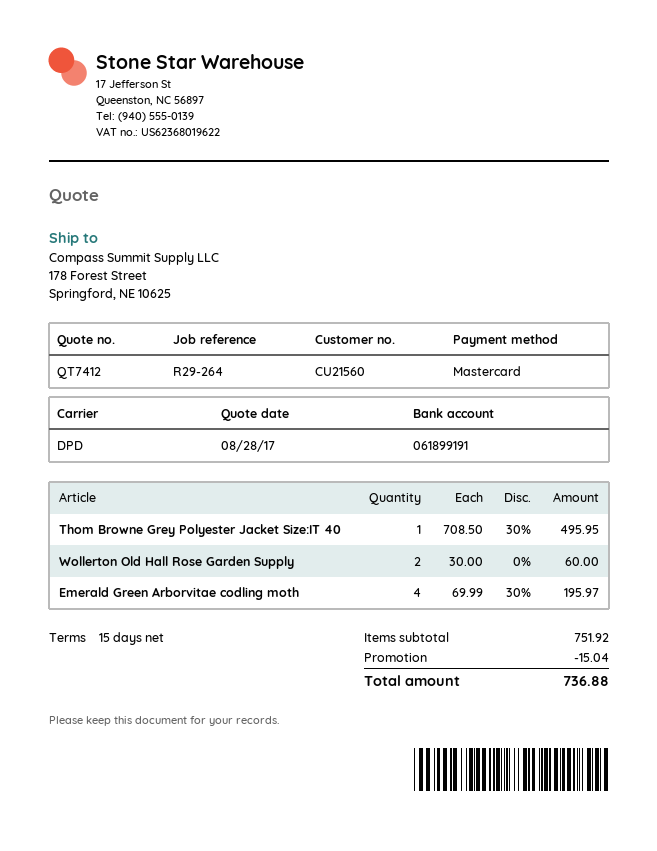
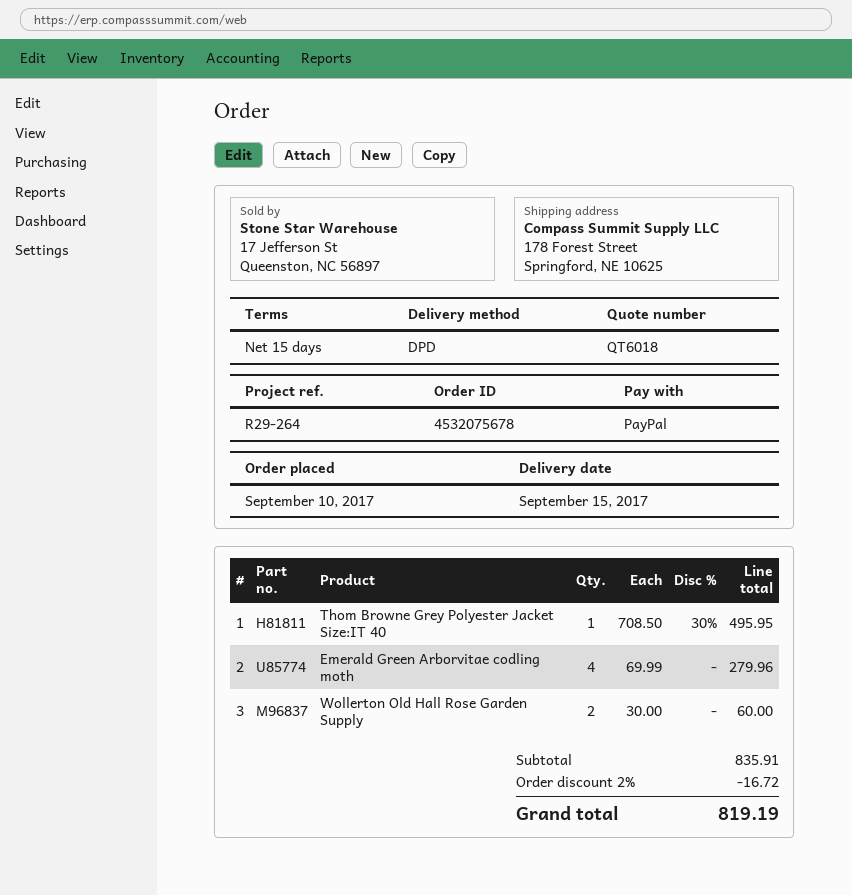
quote number: QT7412 -> QT6018
payment method: Mastercard -> PayPal
Emerald Green Arborvitae codling moth: 4 x 69.99 - 30% = 195.97 -> 4 x 69.99 = 279.96
subtotal: 751.92 -> 835.91
discount: 15.04 -> 16.72
total: 736.88 -> 819.19

